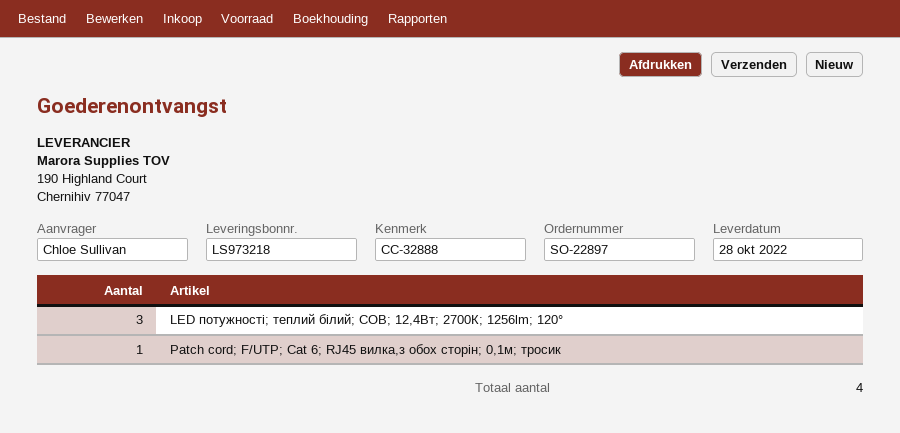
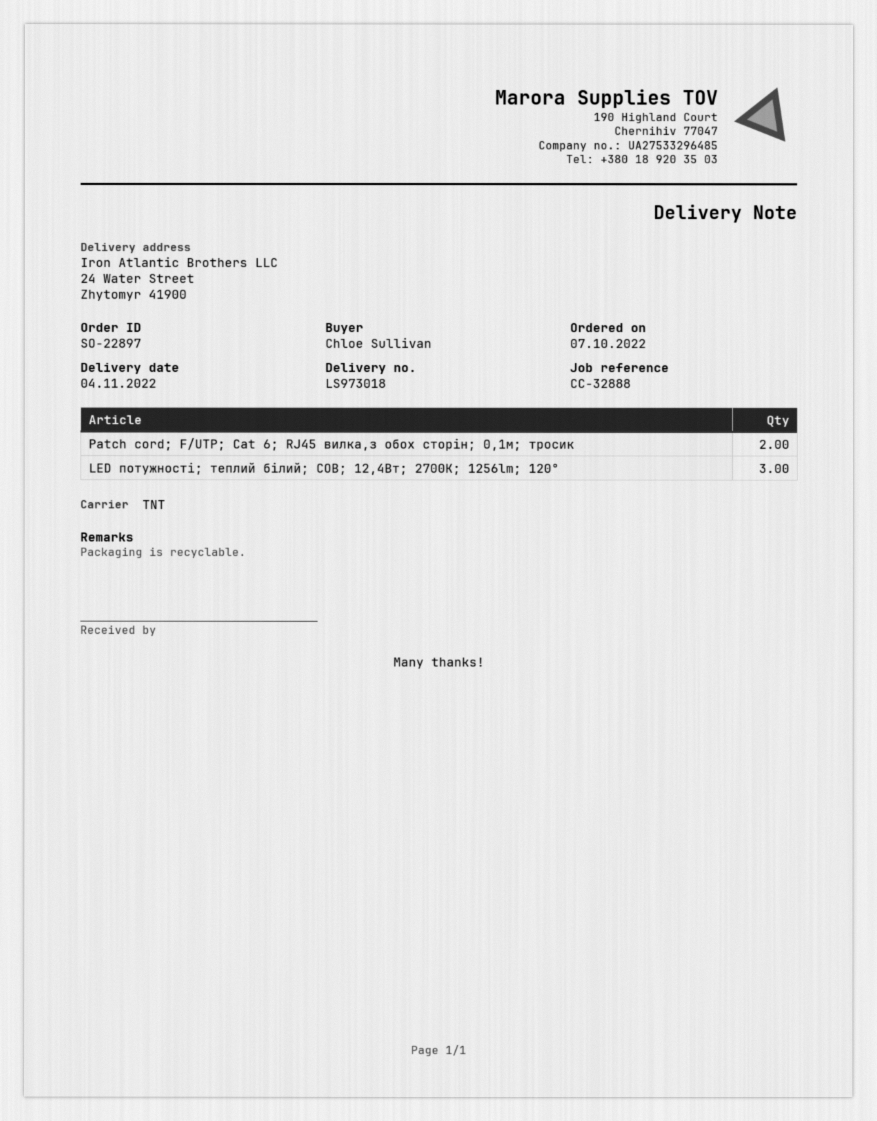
delivery note number: LS973218 -> LS973018
delivery date: 2022-10-28 -> 2022-11-04
Patch cord; F/UTP; Cat 6; RJ45 вилка,з обох сторін; 0,1м; тросик: 1 -> 2

